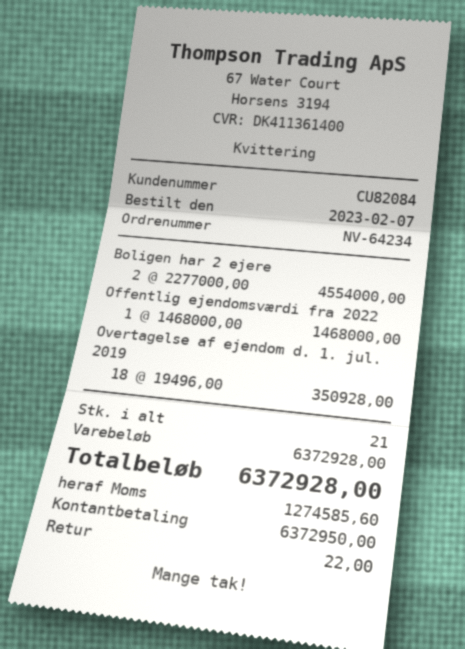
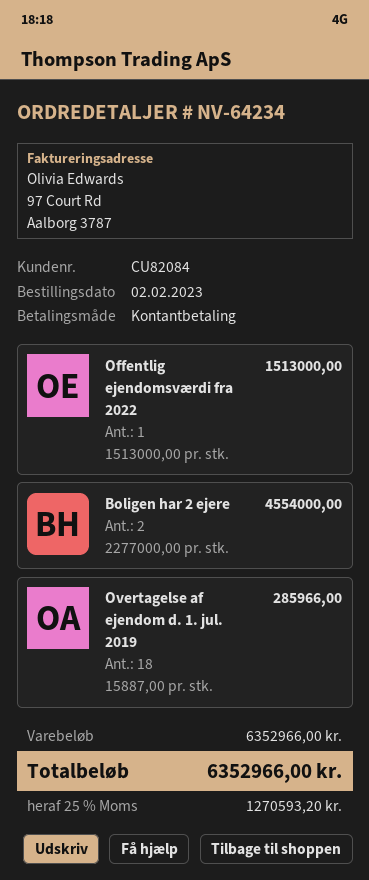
order date: 2023-02-07 -> 2023-02-02
Offentlig ejendomsværdi fra 2022: 1 x 1468000.00 = 1468000.00 -> 1 x 1513000.00 = 1513000.00
Overtagelse af ejendom d. 1. jul. 2019: 18 x 19496.00 = 350928.00 -> 18 x 15887.00 = 285966.00
subtotal: 6372928.00 -> 6352966.00
tax: 1274585.60 -> 1270593.20
total: 6372928.00 -> 6352966.00

